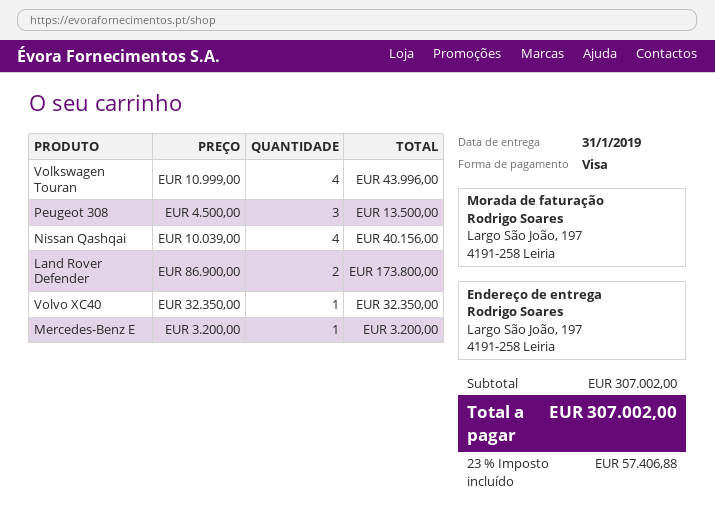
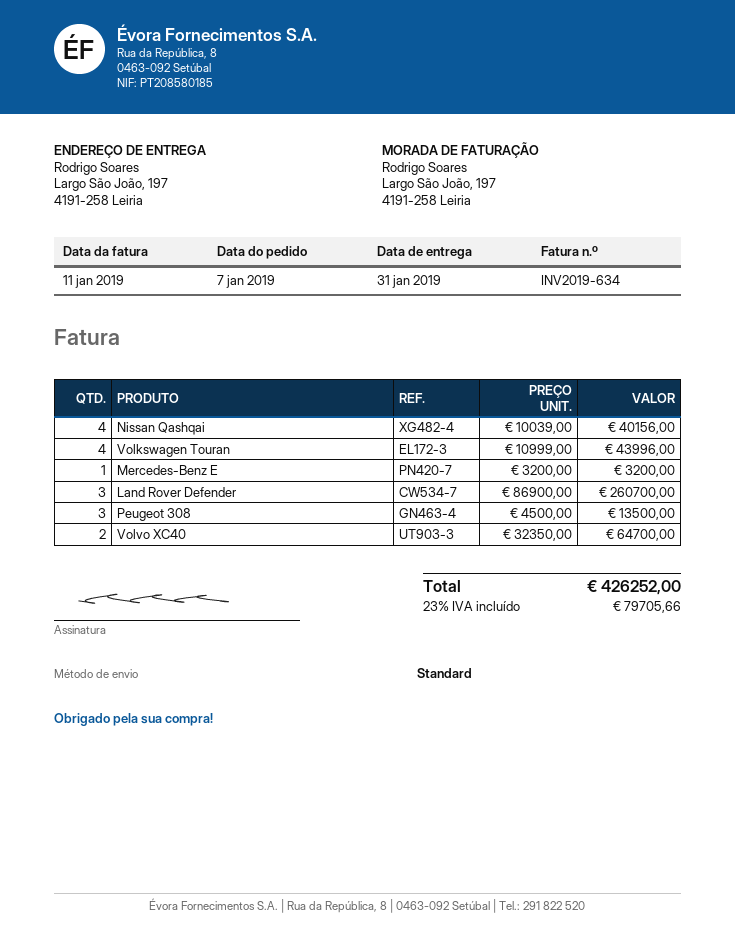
Land Rover Defender: 2 x 86900.00 = 173800.00 -> 3 x 86900.00 = 260700.00
Volvo XC40: 1 x 32350.00 = 32350.00 -> 2 x 32350.00 = 64700.00
tax: 23% = 57406.88 -> 23% = 79705.66
total: 307002.00 -> 426252.00

